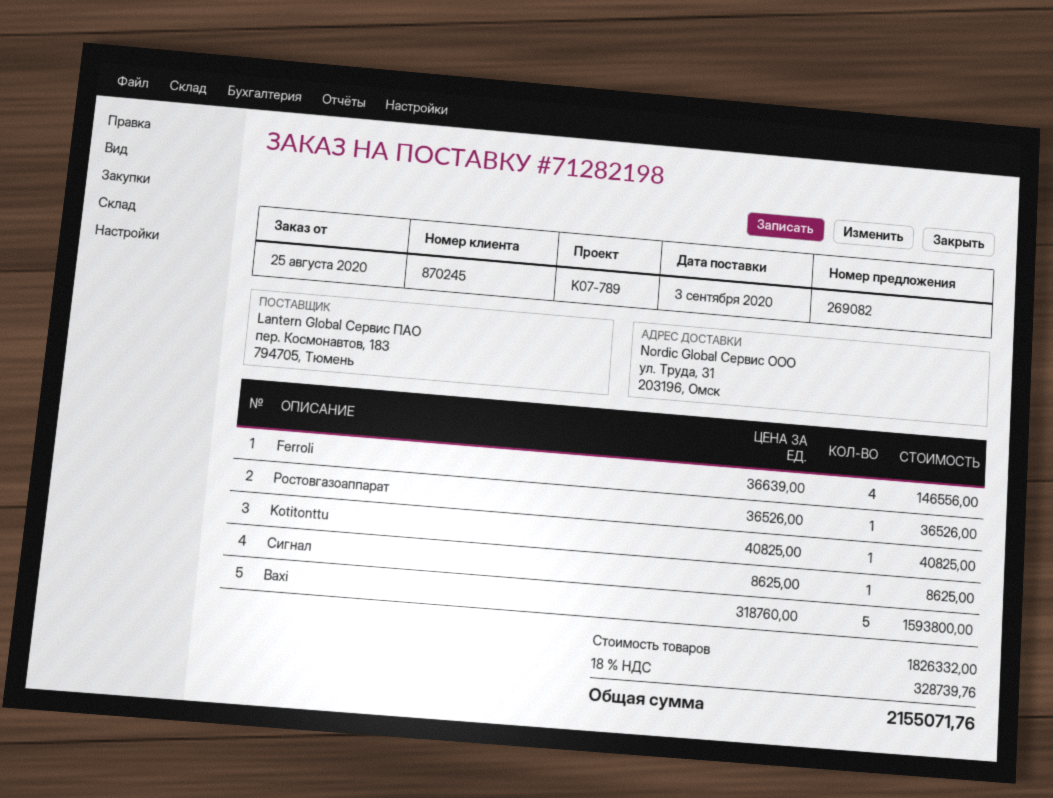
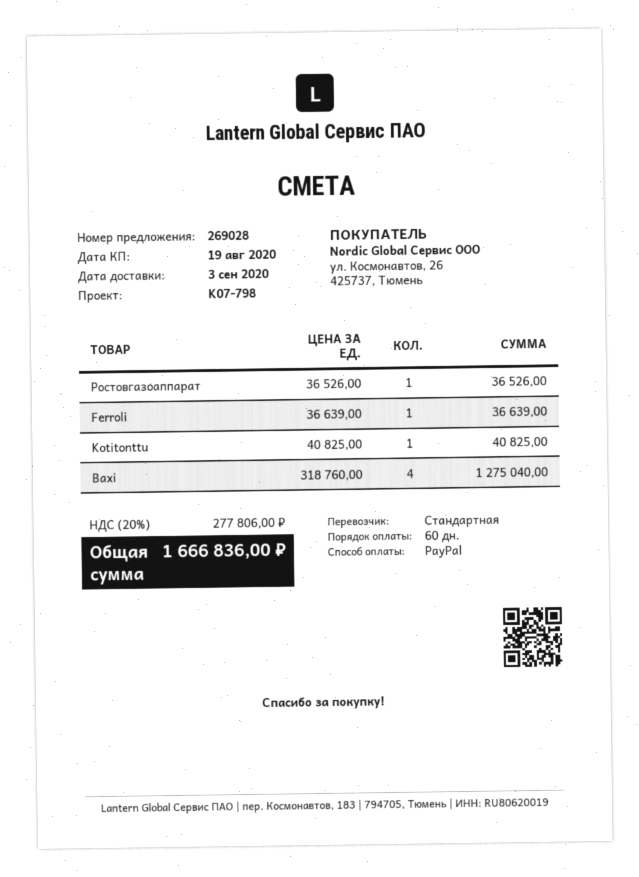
quote number: 269082 -> 269028
reference: K07-789 -> K07-798
Ferroli: 4 x 36639.00 = 146556.00 -> 1 x 36639.00 = 36639.00
Сигнал: 1 x 8625.00 = 8625.00 -> none
Baxi: 5 x 318760.00 = 1593800.00 -> 4 x 318760.00 = 1275040.00
tax: 18% = 328739.76 -> 20% = 277806.00
total: 2155071.76 -> 1666836.00

